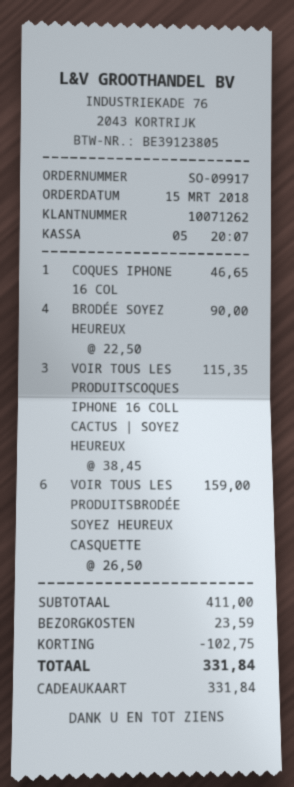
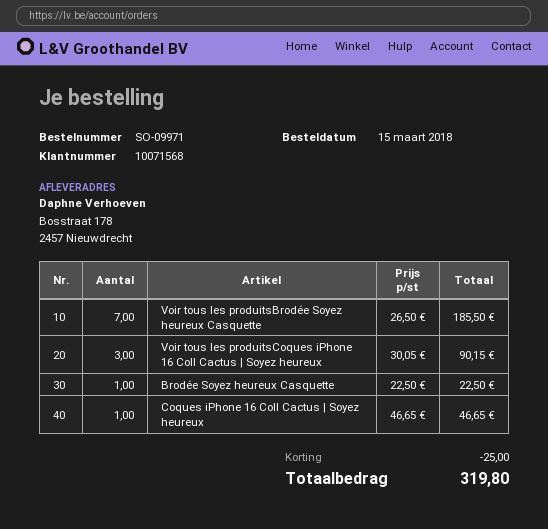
order number: SO-09917 -> SO-09971
customer number: 10071262 -> 10071568
BRODÉE SOYEZ HEUREUX: 4 x 22.50 = 90.00 -> 1 x 22.50 = 22.50
VOIR TOUS LES PRODUITSCOQUES IPHONE 16 COLL CACTUS | SOYEZ HEUREUX: 3 x 38.45 = 115.35 -> 3 x 30.05 = 90.15
VOIR TOUS LES PRODUITSBRODÉE SOYEZ HEUREUX CASQUETTE: 6 x 26.50 = 159.00 -> 7 x 26.50 = 185.50
discount: 102.75 -> 25.00
shipping: 23.59 -> none
total: 331.84 -> 319.80

